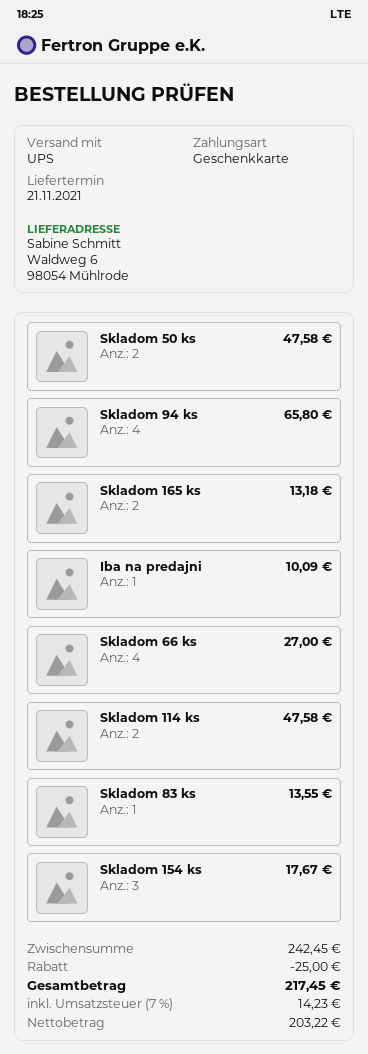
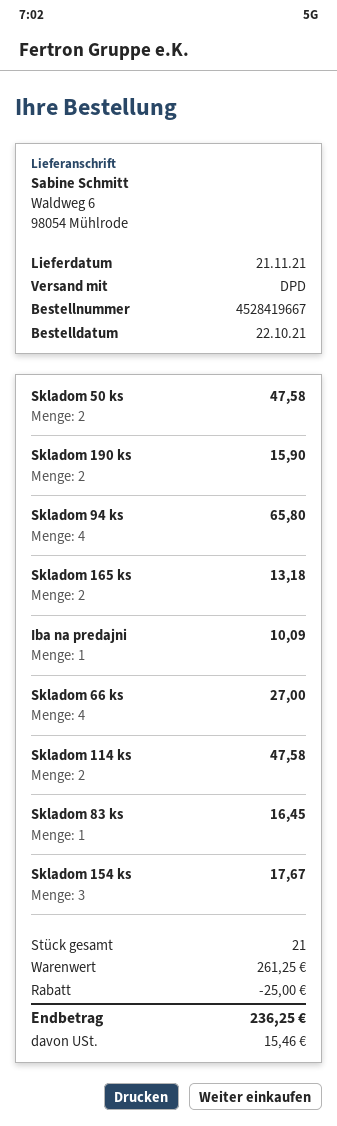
shipping method: UPS -> DPD
Skladom 83 ks: 1 for 13.55 -> 1 for 16.45
Skladom 190 ks: none -> 2 for 15.90
subtotal: 242.45 -> 261.25
tax: 14.23 -> 15.46
total: 217.45 -> 236.25

